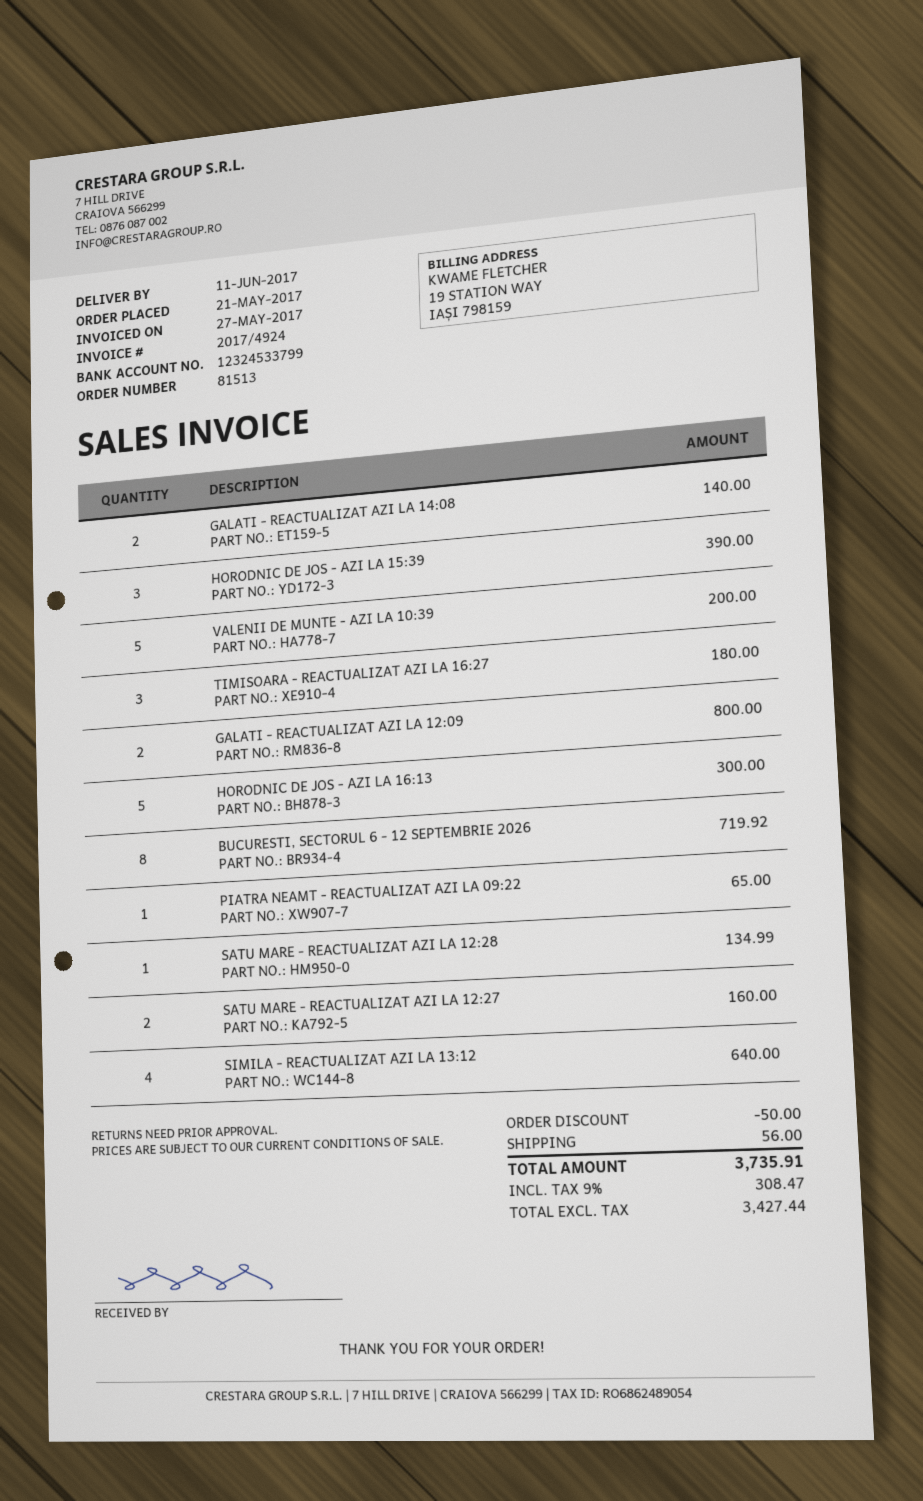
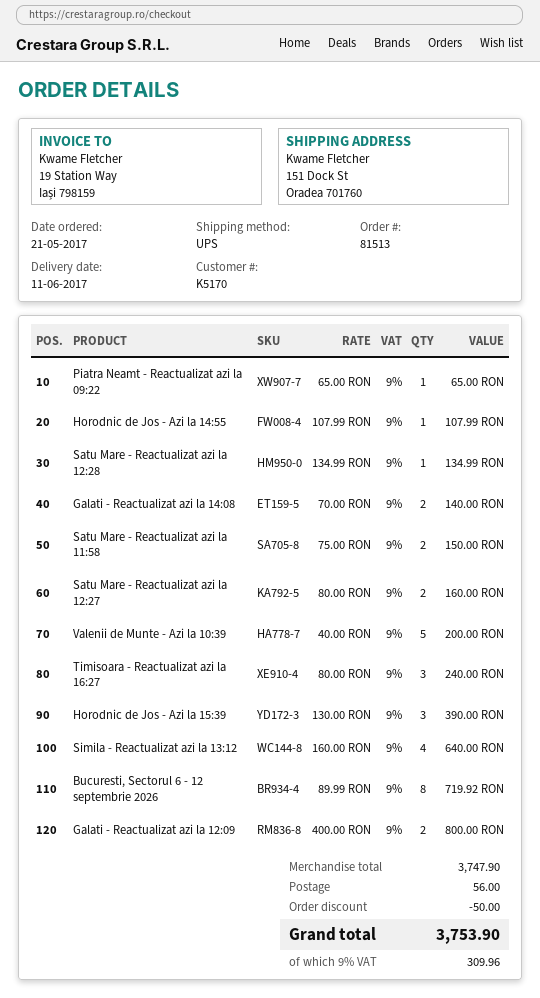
TIMISOARA - REACTUALIZAT AZI LA 16:27: 3 for 180.00 -> 3 for 240.00
HORODNIC DE JOS - AZI LA 16:13: 5 for 300.00 -> none
Horodnic de Jos - Azi la 14:55: none -> 1 for 107.99
Satu Mare - Reactualizat azi la 11:58: none -> 2 for 150.00
tax: 9% = 308.47 -> 9% = 309.96
total: 3735.91 -> 3753.90

